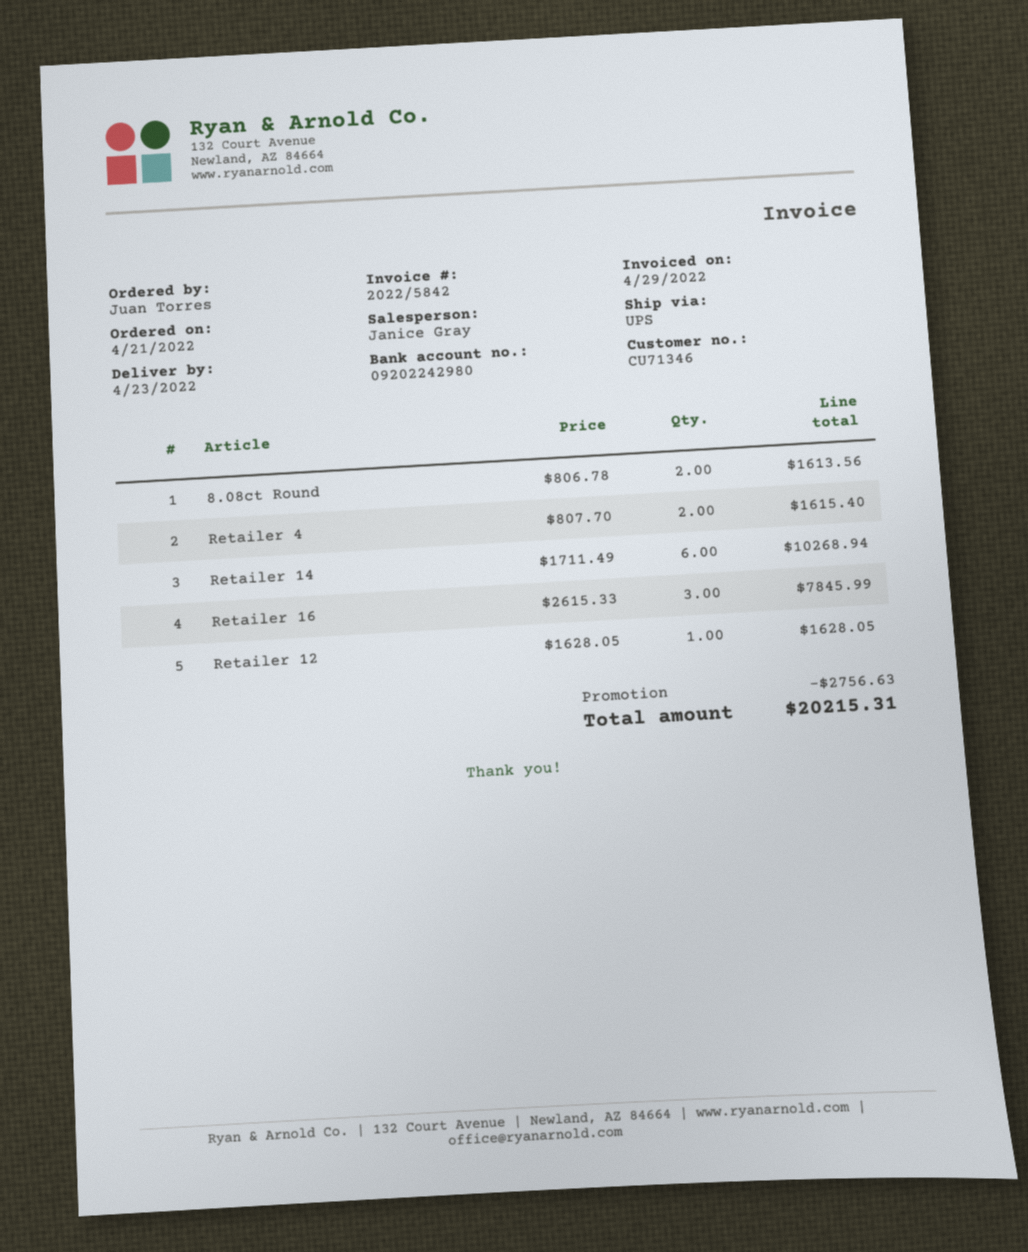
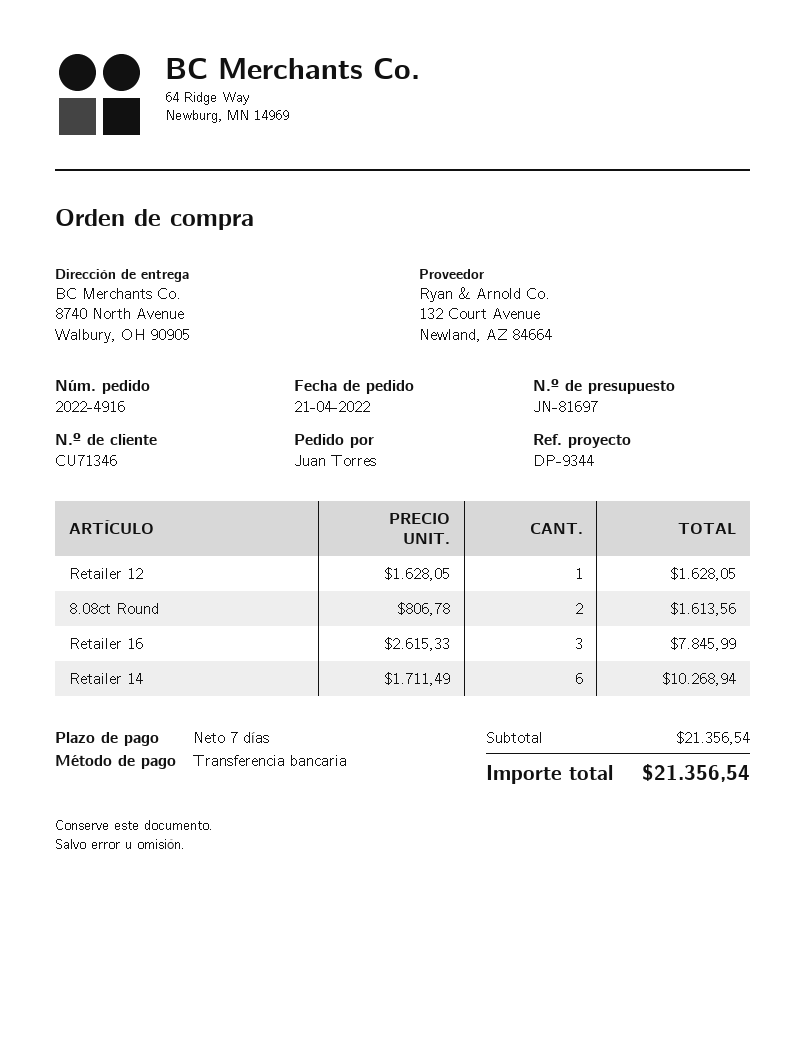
Retailer 4: 2 x 807.70 = 1615.40 -> none
discount: 2756.63 -> none
total: 20215.31 -> 21356.54

